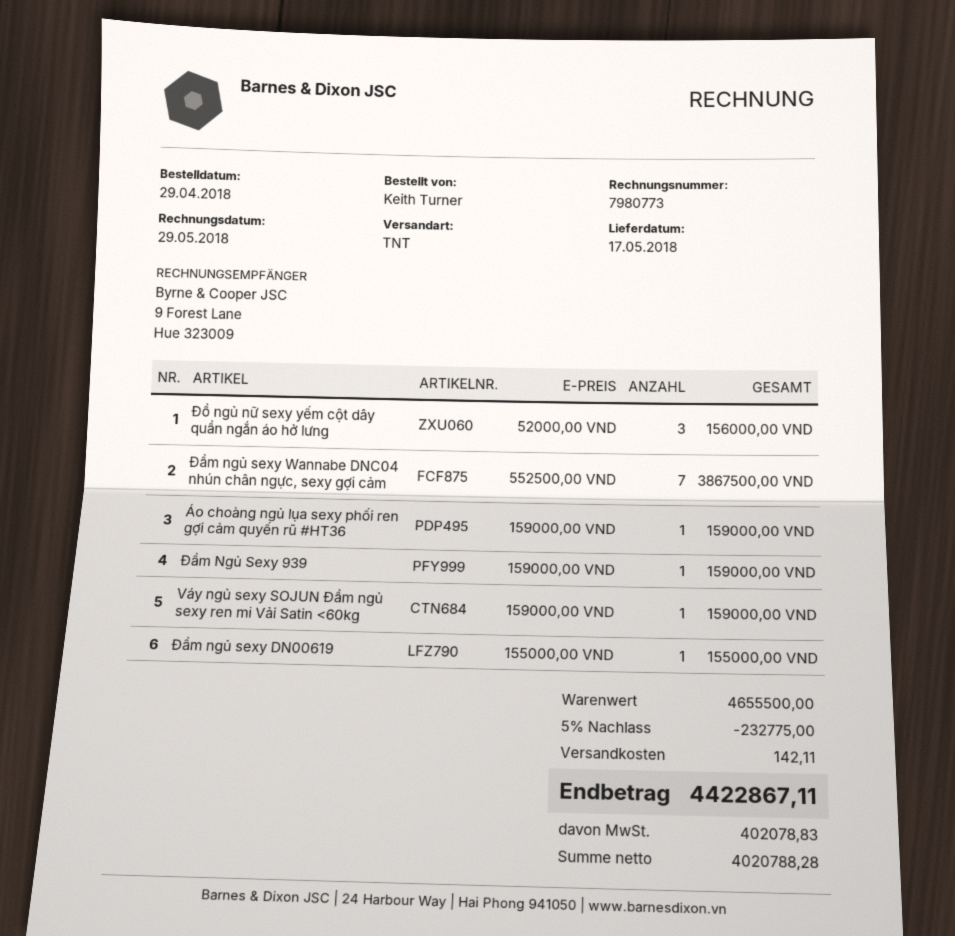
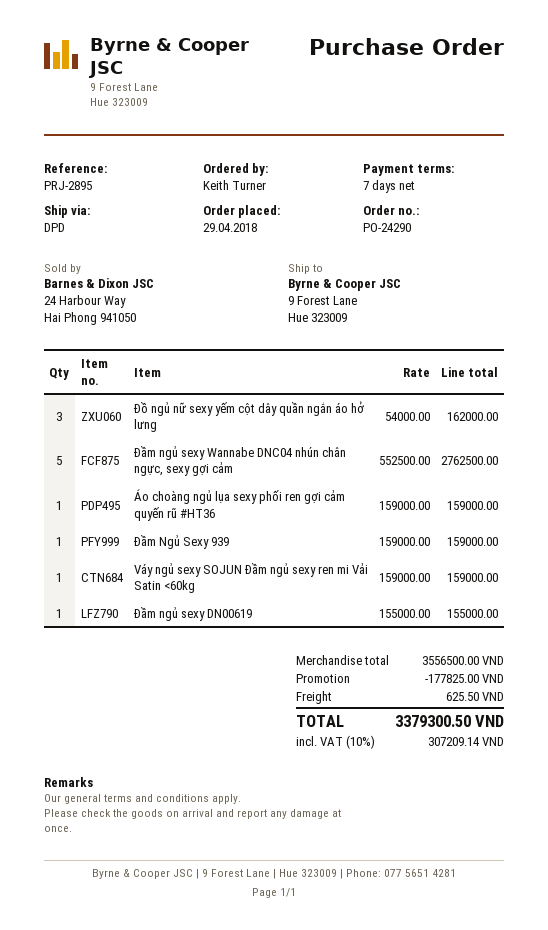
shipping method: TNT -> DPD
Đồ ngủ nữ sexy yếm cột dây quần ngắn áo hở lưng: 3 x 52000.00 = 156000.00 -> 3 x 54000.00 = 162000.00
Đầm ngủ sexy Wannabe DNC04 nhún chân ngực, sexy gợi cảm: 7 x 552500.00 = 3867500.00 -> 5 x 552500.00 = 2762500.00
subtotal: 4655500.00 -> 3556500.00
discount: 232775.00 -> 177825.00
shipping: 142.11 -> 625.50
tax: 402078.83 -> 307209.14
total: 4422867.11 -> 3379300.50

